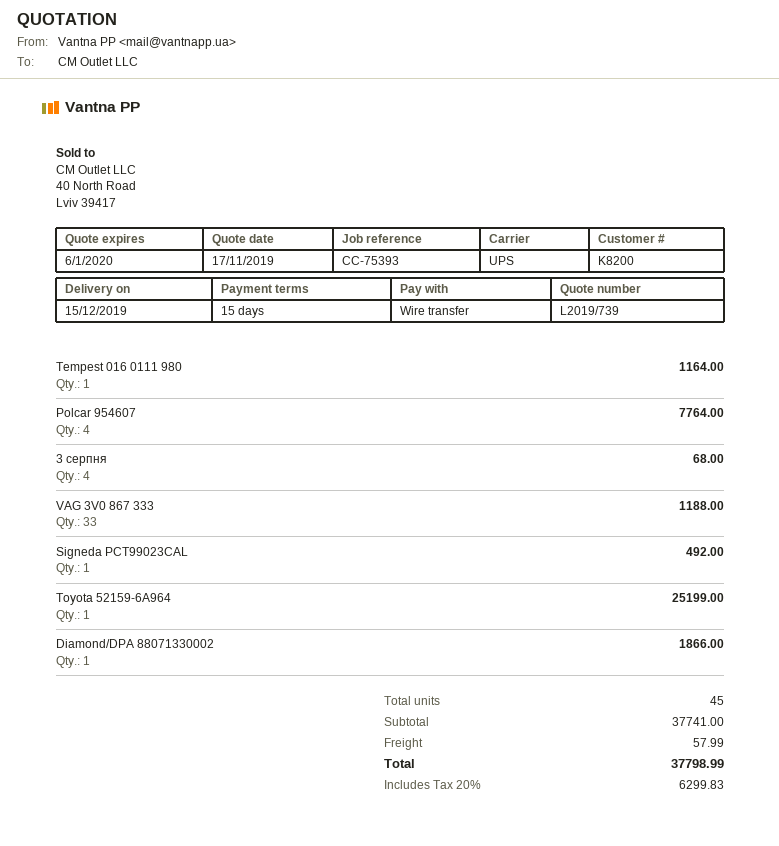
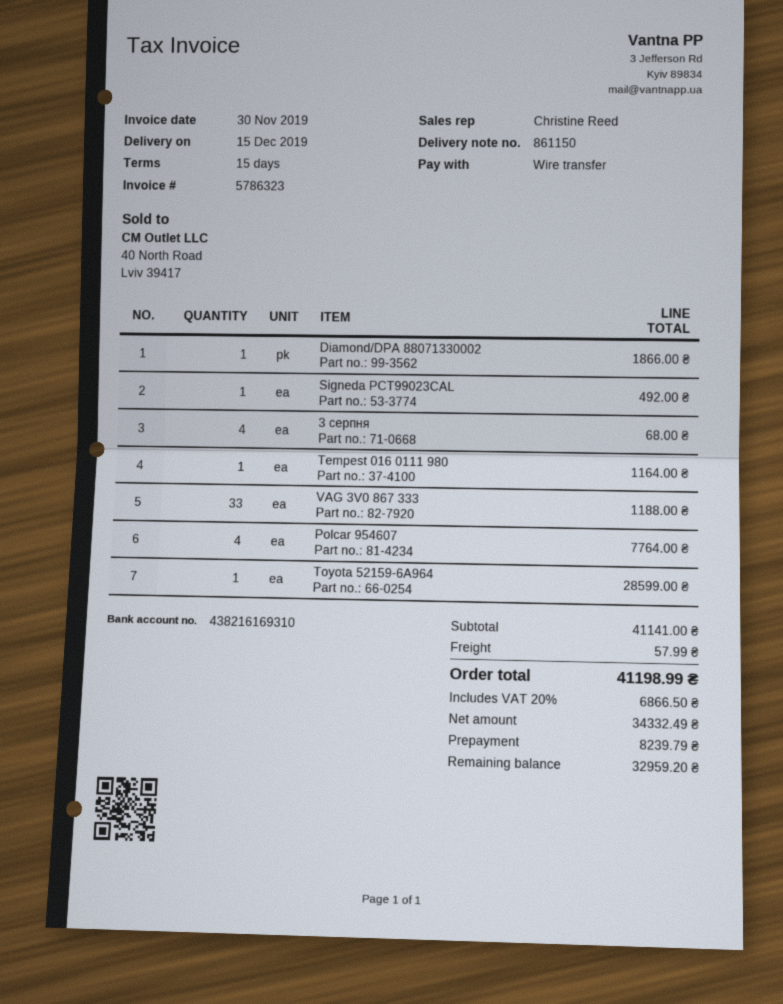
Toyota 52159-6A964: 1 for 25199.00 -> 1 for 28599.00
subtotal: 37741.00 -> 41141.00
tax: 20% = 6299.83 -> 20% = 6866.50
total: 37798.99 -> 41198.99

